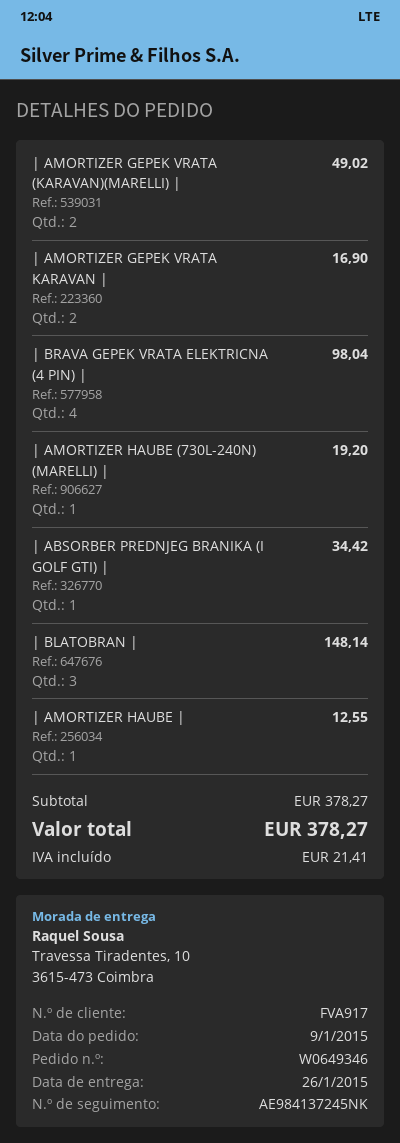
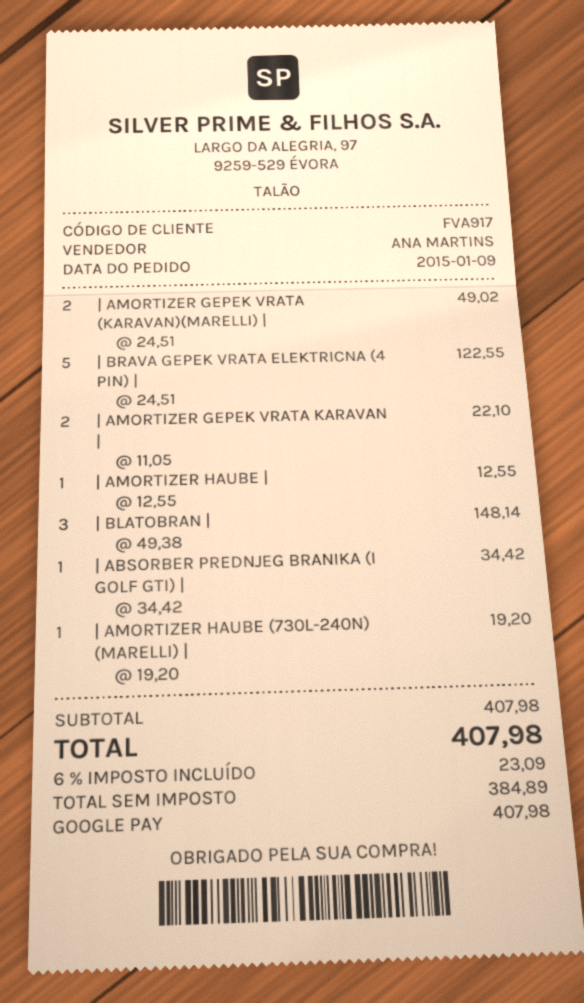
| AMORTIZER GEPEK VRATA KARAVAN |: 2 for 16.90 -> 2 for 22.10
| BRAVA GEPEK VRATA ELEKTRICNA (4 PIN) |: 4 for 98.04 -> 5 for 122.55
subtotal: 378.27 -> 407.98
tax: 21.41 -> 23.09
total: 378.27 -> 407.98

